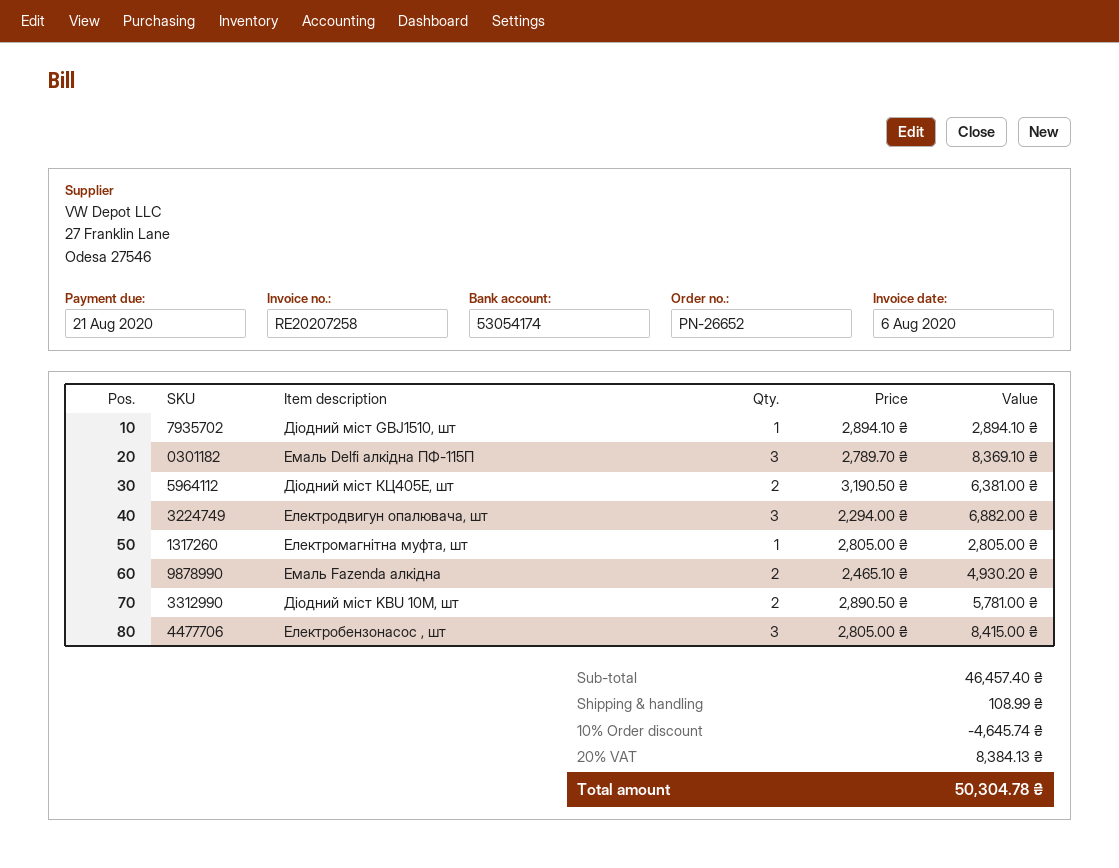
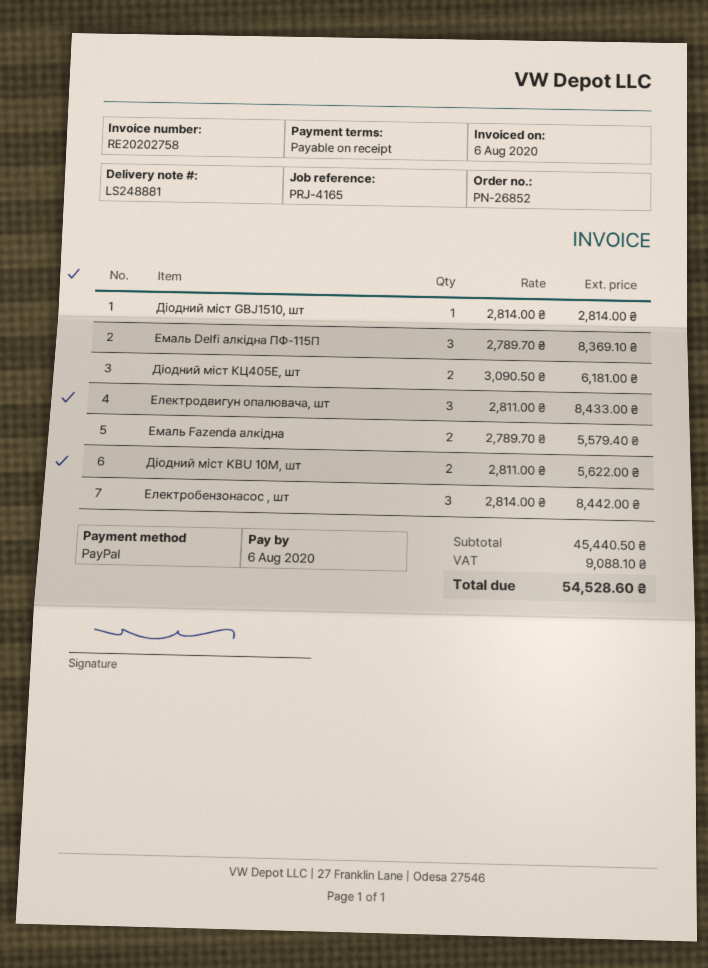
order number: PN-26652 -> PN-26852
invoice number: RE20207258 -> RE20202758
due date: 2020-08-21 -> 2020-08-06
Діодний міст GBJ1510, шт: 1 x 2894.10 = 2894.10 -> 1 x 2814.00 = 2814.00
Діодний міст КЦ405Е, шт: 2 x 3190.50 = 6381.00 -> 2 x 3090.50 = 6181.00
Електродвигун опалювача, шт: 3 x 2294.00 = 6882.00 -> 3 x 2811.00 = 8433.00
Електромагнітна муфта, шт: 1 x 2805.00 = 2805.00 -> none
Емаль Fazenda алкідна: 2 x 2465.10 = 4930.20 -> 2 x 2789.70 = 5579.40
Діодний міст KBU 10M, шт: 2 x 2890.50 = 5781.00 -> 2 x 2811.00 = 5622.00
Електробензонасос , шт: 3 x 2805.00 = 8415.00 -> 3 x 2814.00 = 8442.00
subtotal: 46457.40 -> 45440.50
discount: 10% = 4645.74 -> none
shipping: 108.99 -> none
tax: 8384.13 -> 9088.10
total: 50304.78 -> 54528.60

